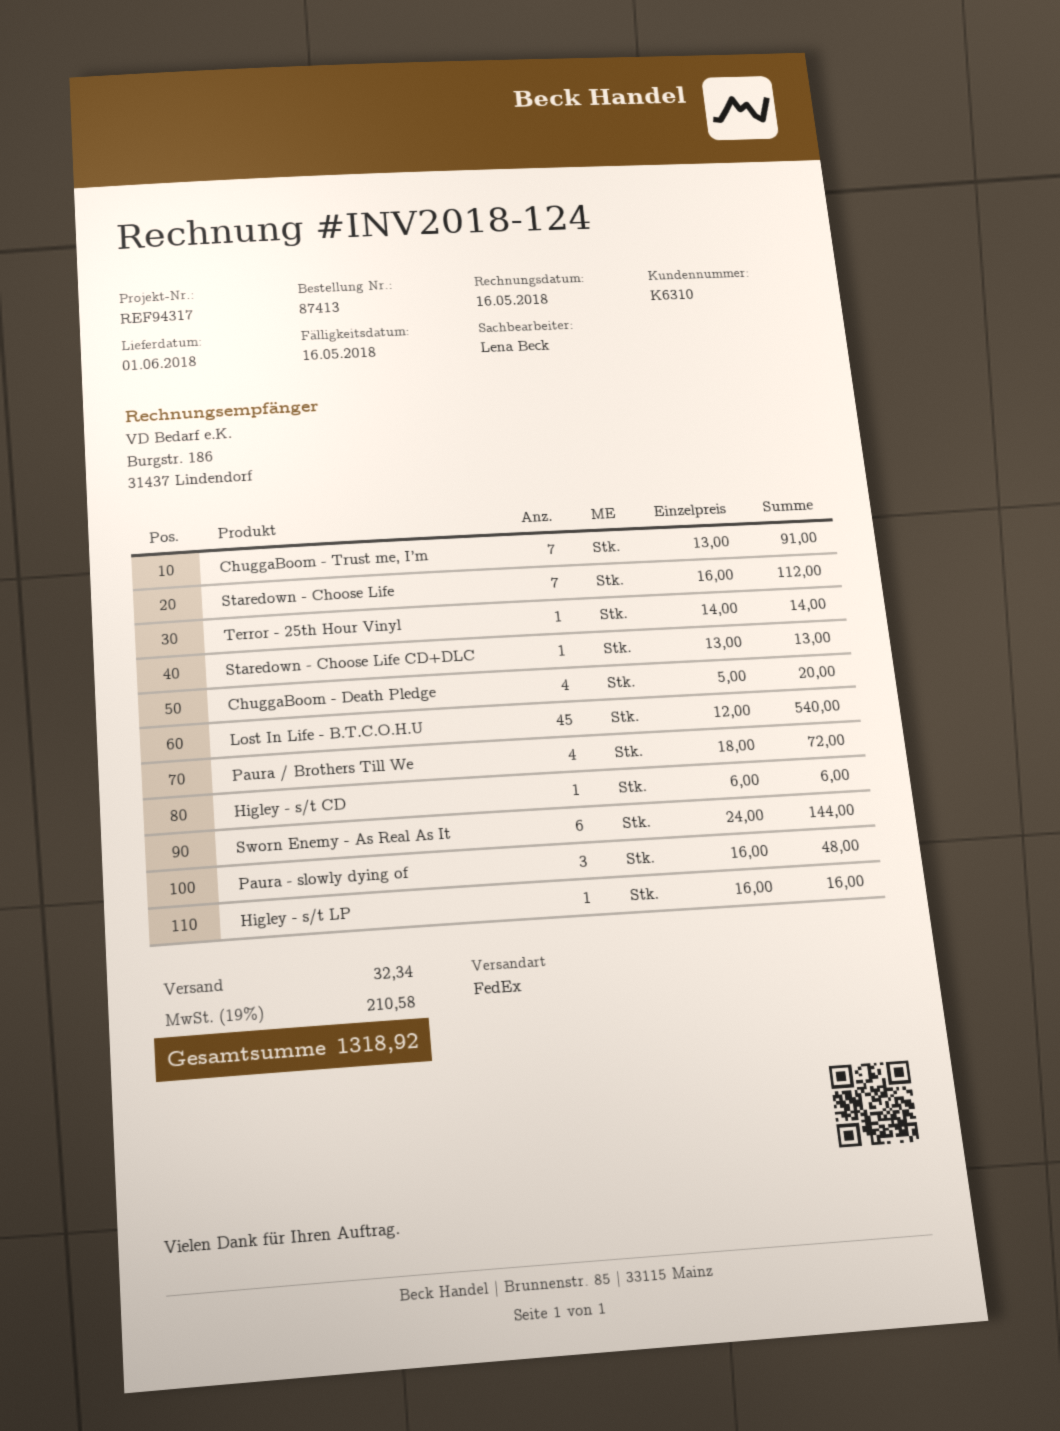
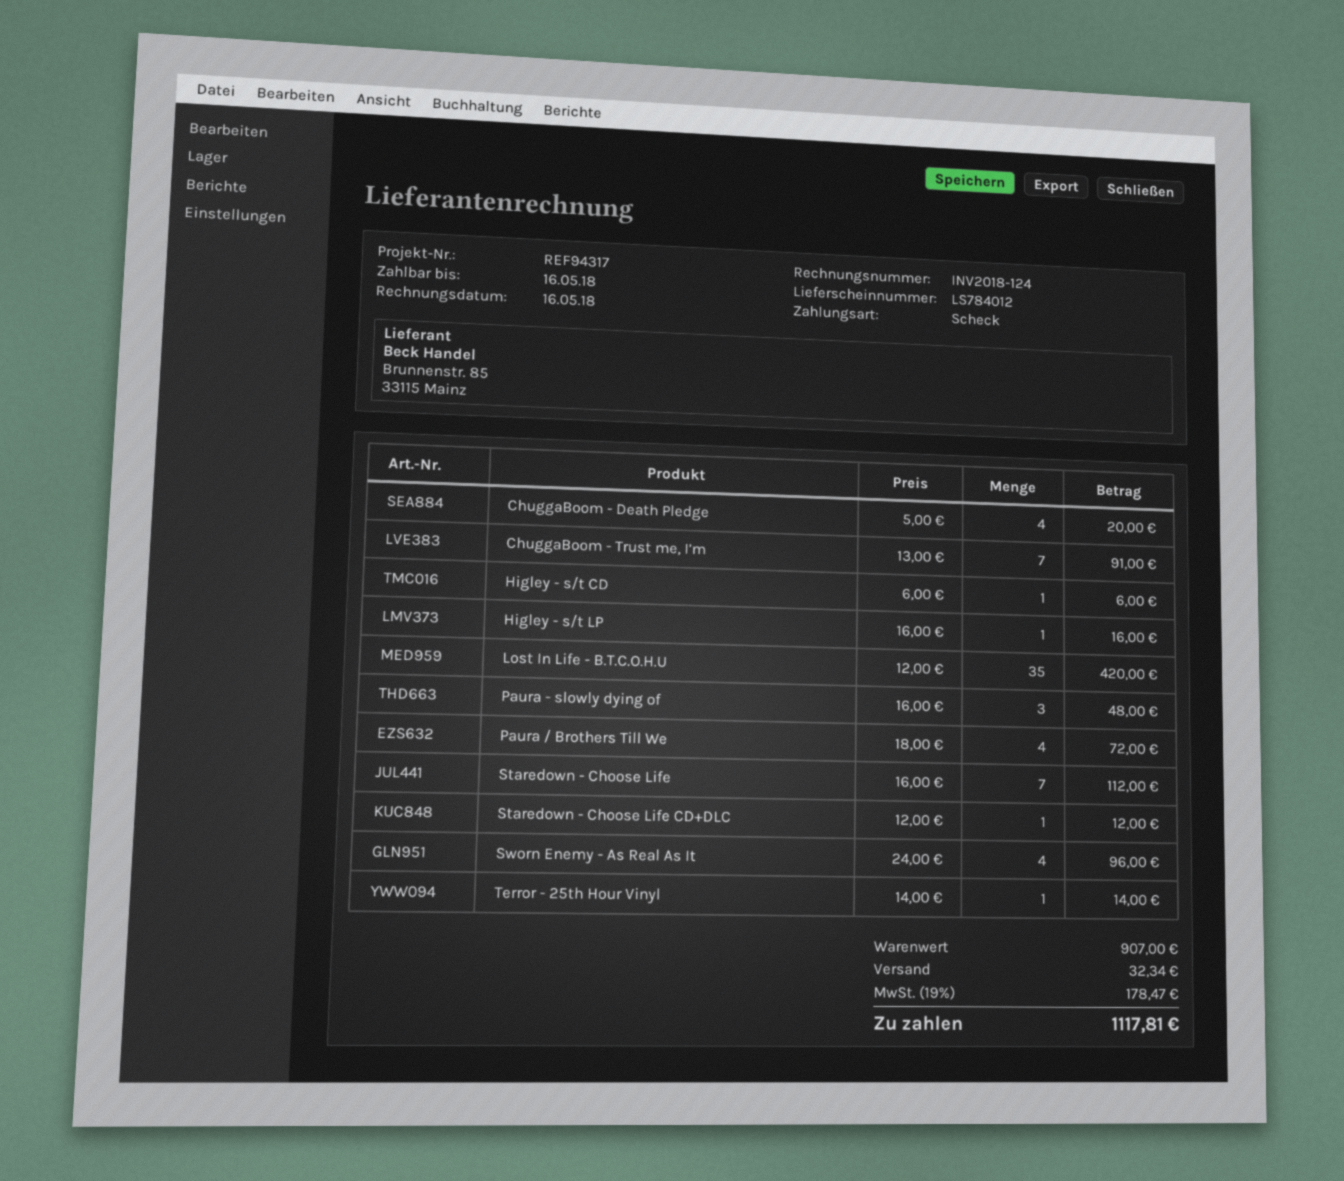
Staredown - Choose Life CD+DLC: 1 x 13.00 = 13.00 -> 1 x 12.00 = 12.00
Lost In Life - B.T.C.O.H.U: 45 x 12.00 = 540.00 -> 35 x 12.00 = 420.00
Sworn Enemy - As Real As It: 6 x 24.00 = 144.00 -> 4 x 24.00 = 96.00
tax: 19% = 210.58 -> 19% = 178.47
total: 1318.92 -> 1117.81

